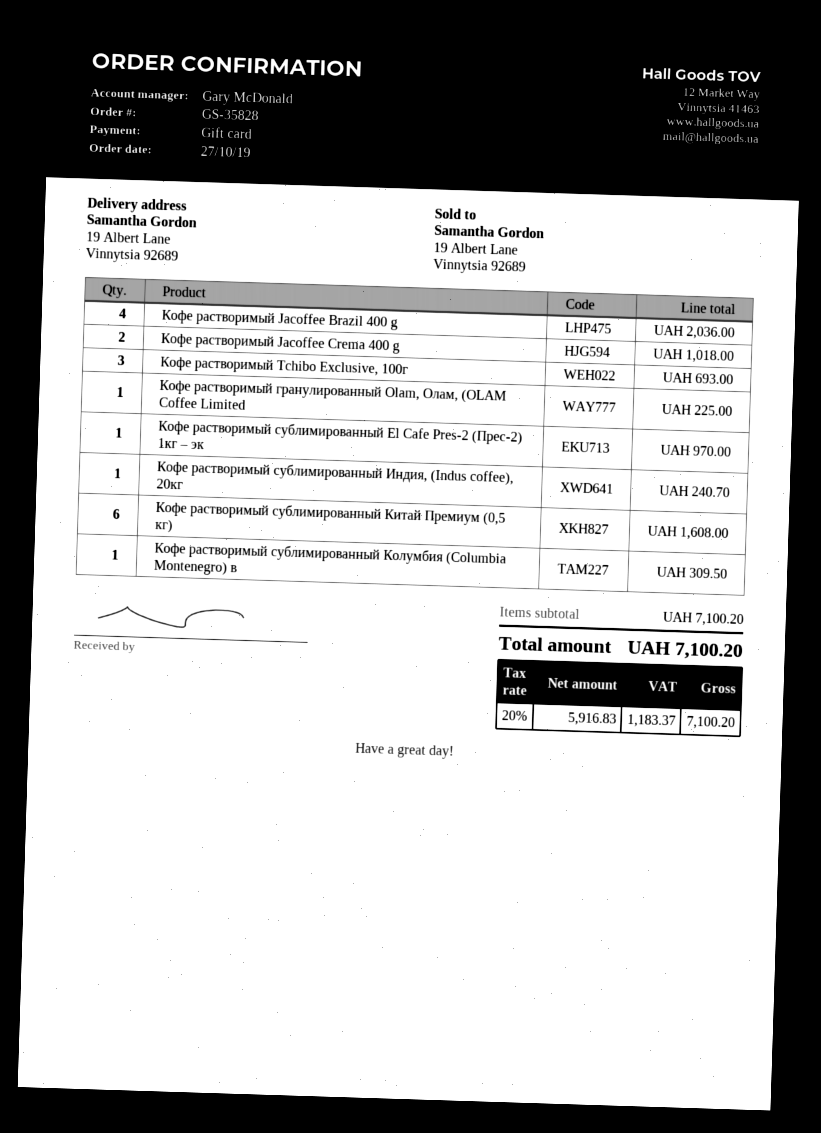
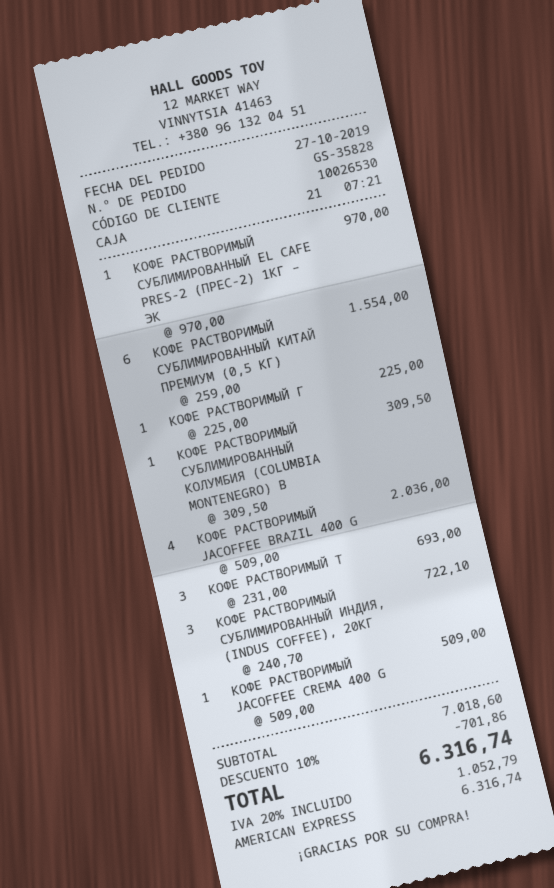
payment method: gift card -> American Express
Кофе растворимый Jacoffee Crema 400 g: 2 for 1018.00 -> 1 for 509.00
Кофе растворимый сублимированный Индия, (Indus coffee), 20кг: 1 for 240.70 -> 3 for 722.10
Кофе растворимый сублимированный Китай Премиум (0,5 кг): 6 for 1608.00 -> 6 for 1554.00
subtotal: 7100.20 -> 7018.60
discount: none -> 10% = 701.86
tax: 20% = 1183.37 -> 20% = 1052.79
total: 7100.20 -> 6316.74

